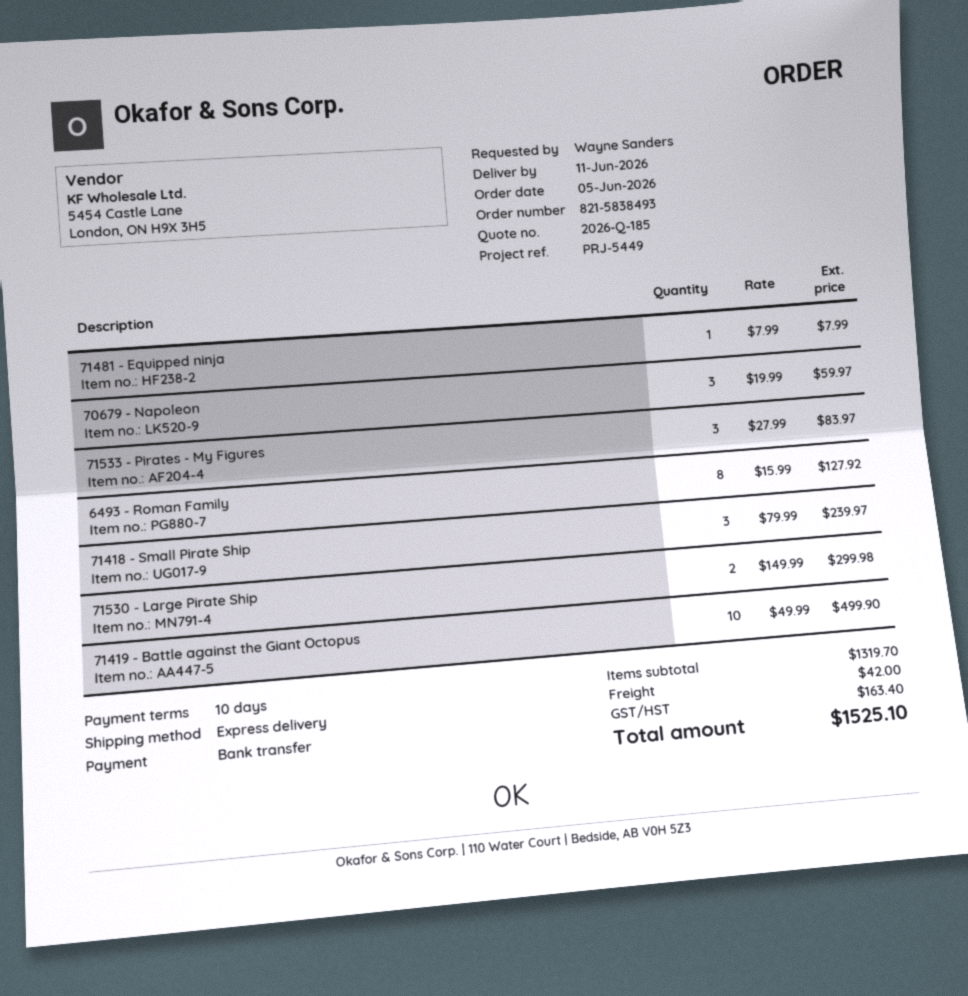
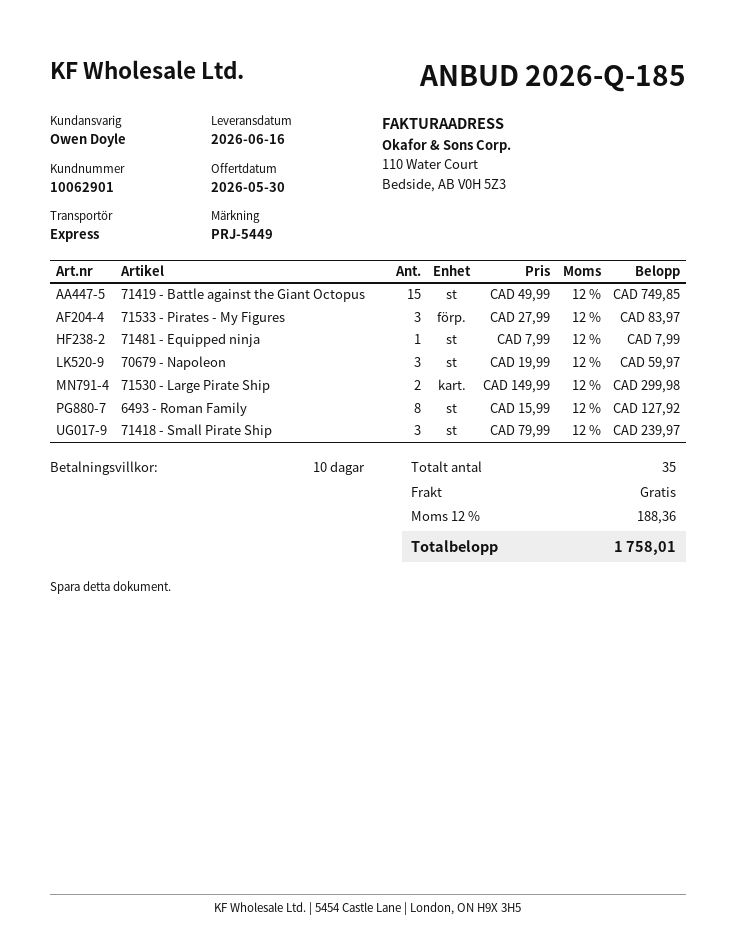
delivery date: 2026-06-11 -> 2026-06-16
71419 - Battle against the Giant Octopus: 10 x 49.99 = 499.90 -> 15 x 49.99 = 749.85
shipping: 42.00 -> 0.00
tax: 163.40 -> 188.36
total: 1525.10 -> 1758.01

